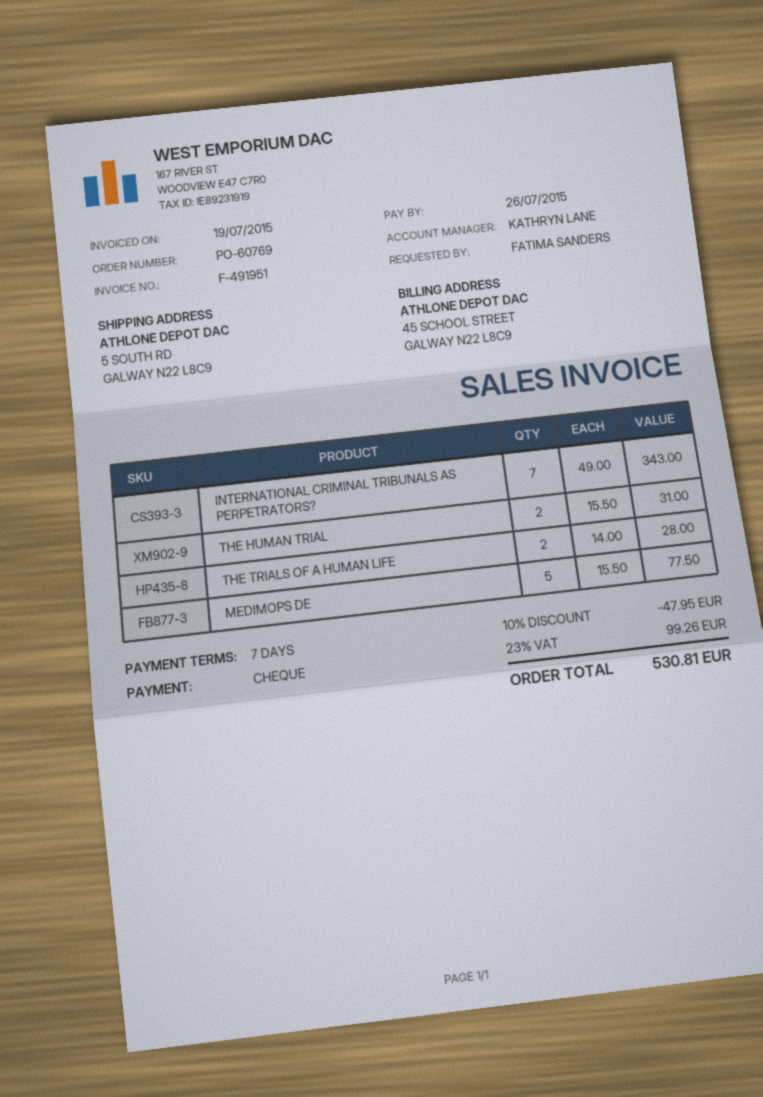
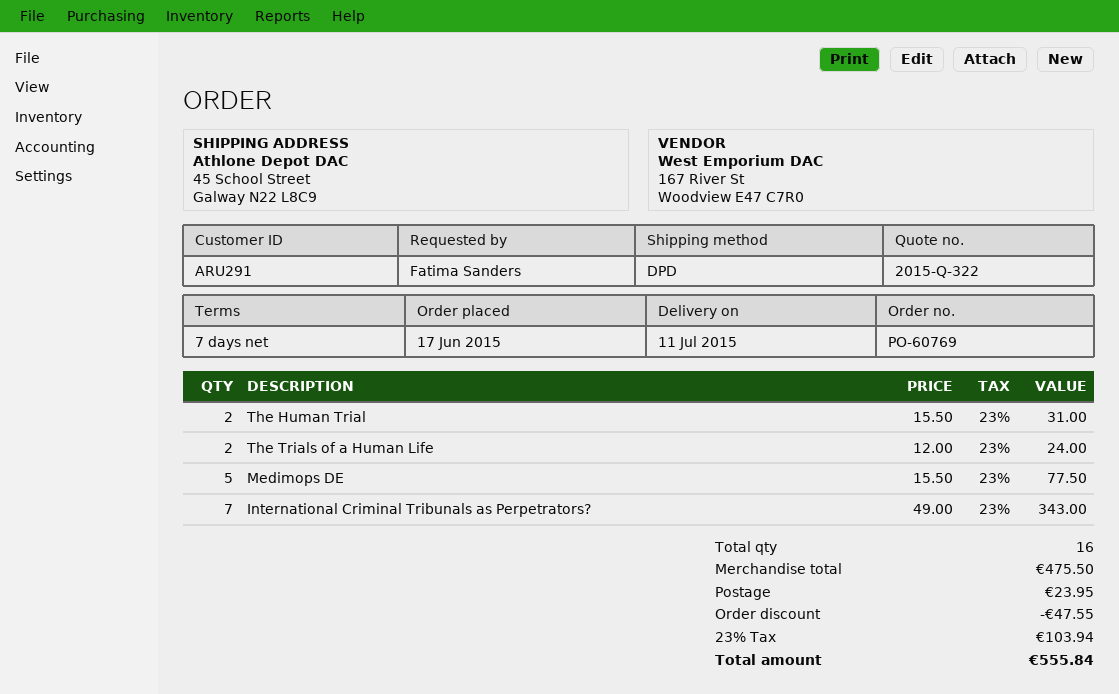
ship to: 5 SOUTH RD, GALWAY N22 L8C9 -> 45 School Street, Galway N22 L8C9
THE TRIALS OF A HUMAN LIFE: 2 x 14.00 = 28.00 -> 2 x 12.00 = 24.00
discount: 47.95 -> 47.55
shipping: none -> 23.95
tax: 23% = 99.26 -> 23% = 103.94
total: 530.81 -> 555.84

